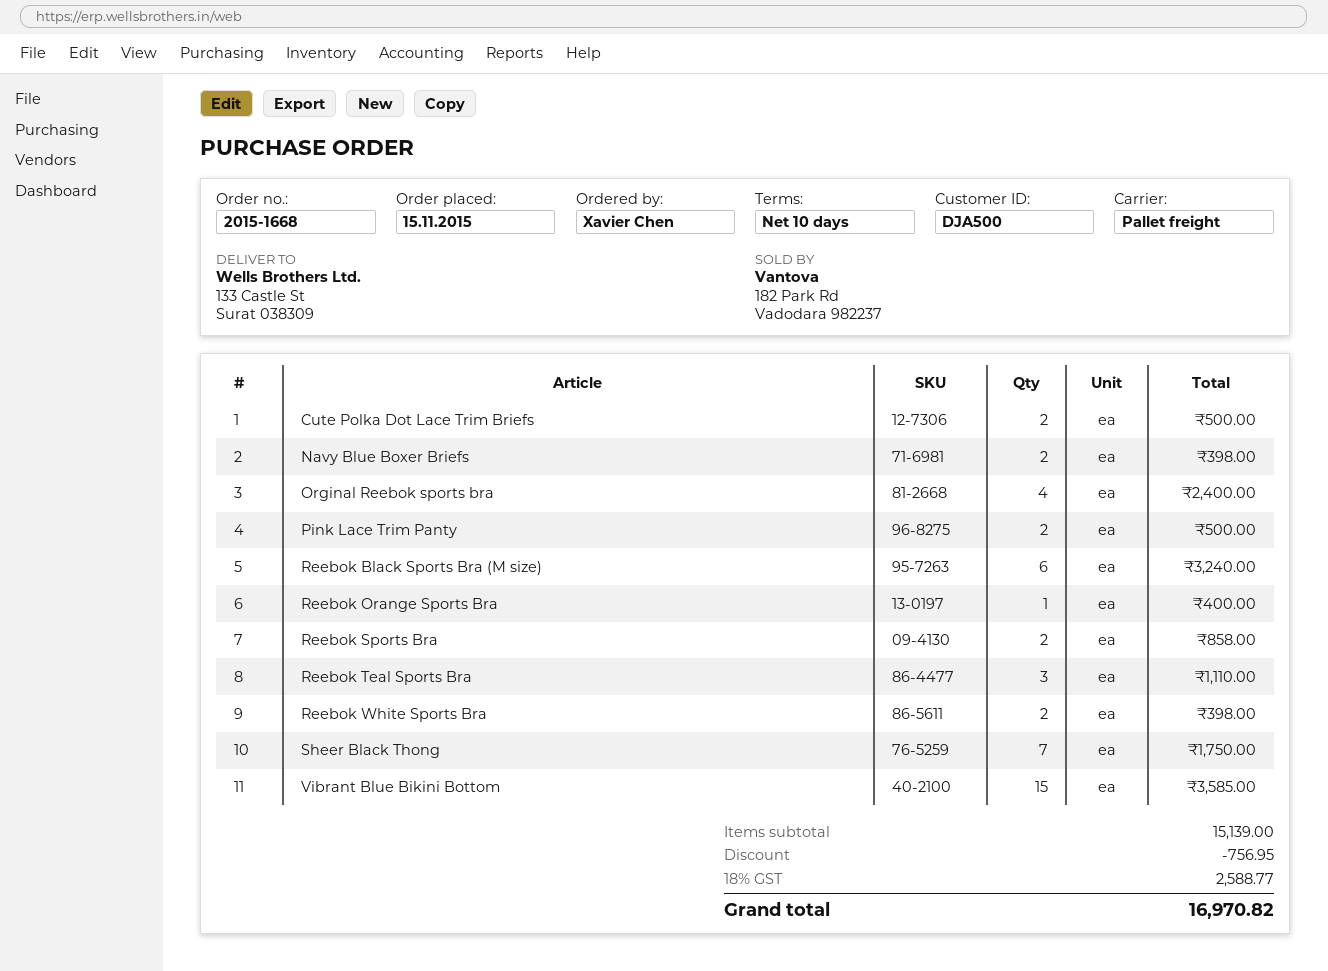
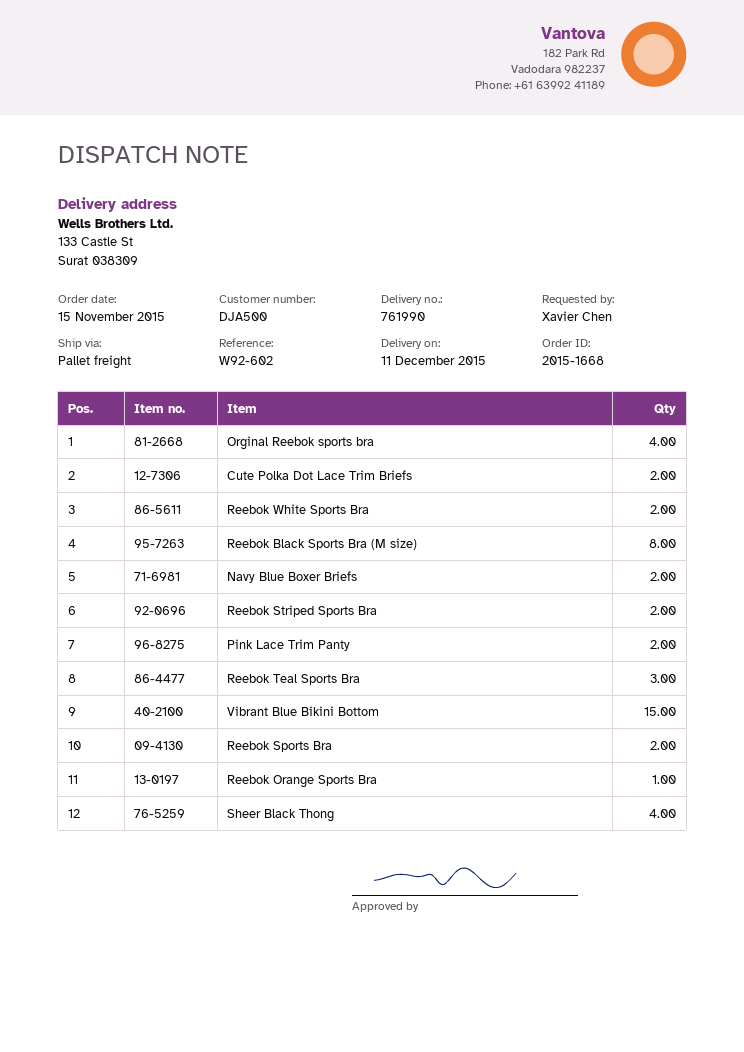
Reebok Black Sports Bra (M size): 6 -> 8
Sheer Black Thong: 7 -> 4
Reebok Striped Sports Bra: none -> 2

